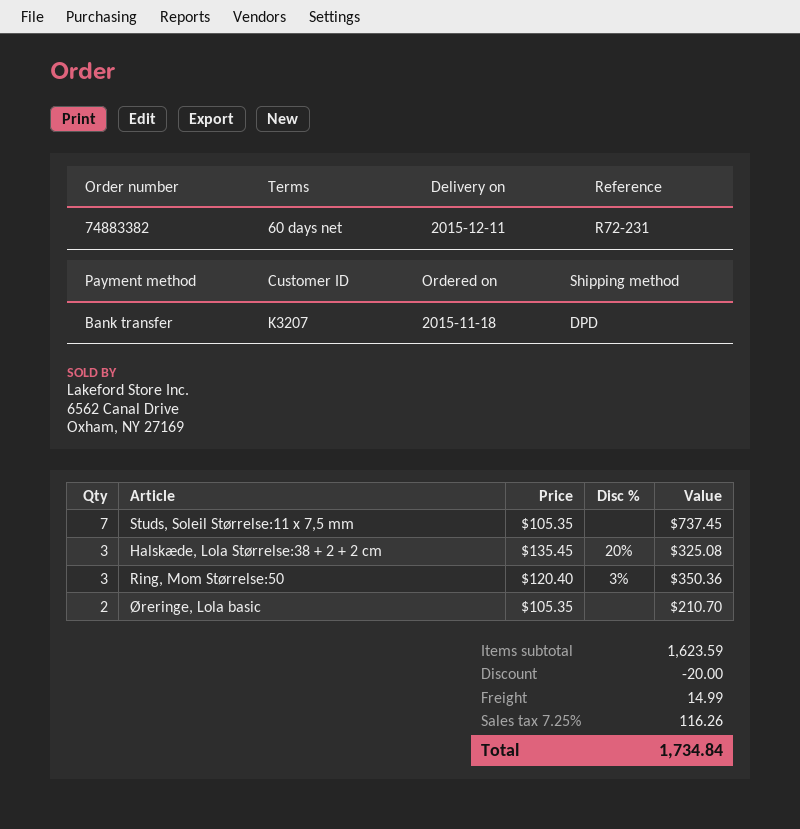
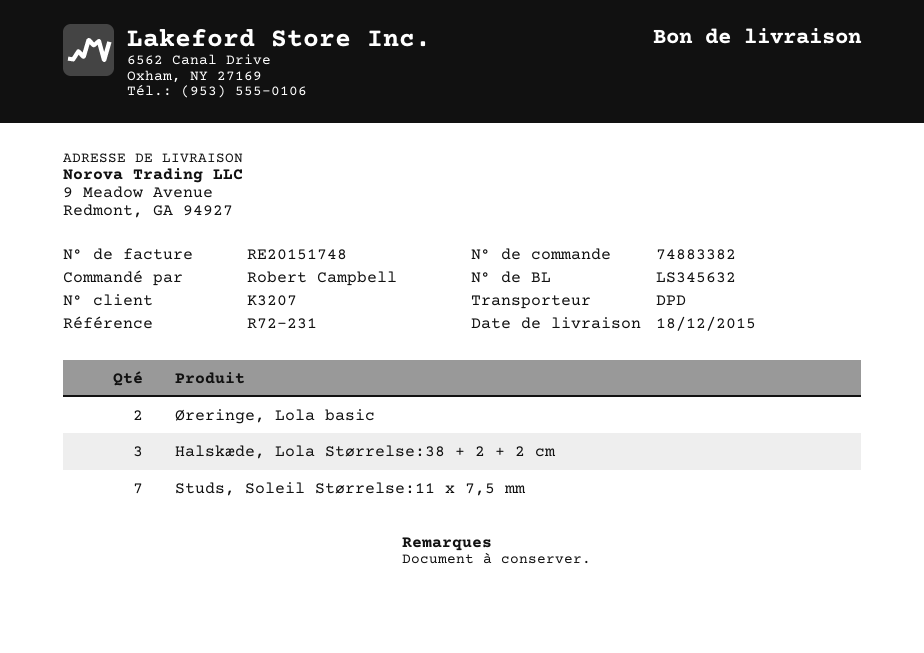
delivery date: 2015-12-11 -> 2015-12-18
Ring, Mom Størrelse:50: 3 -> none

